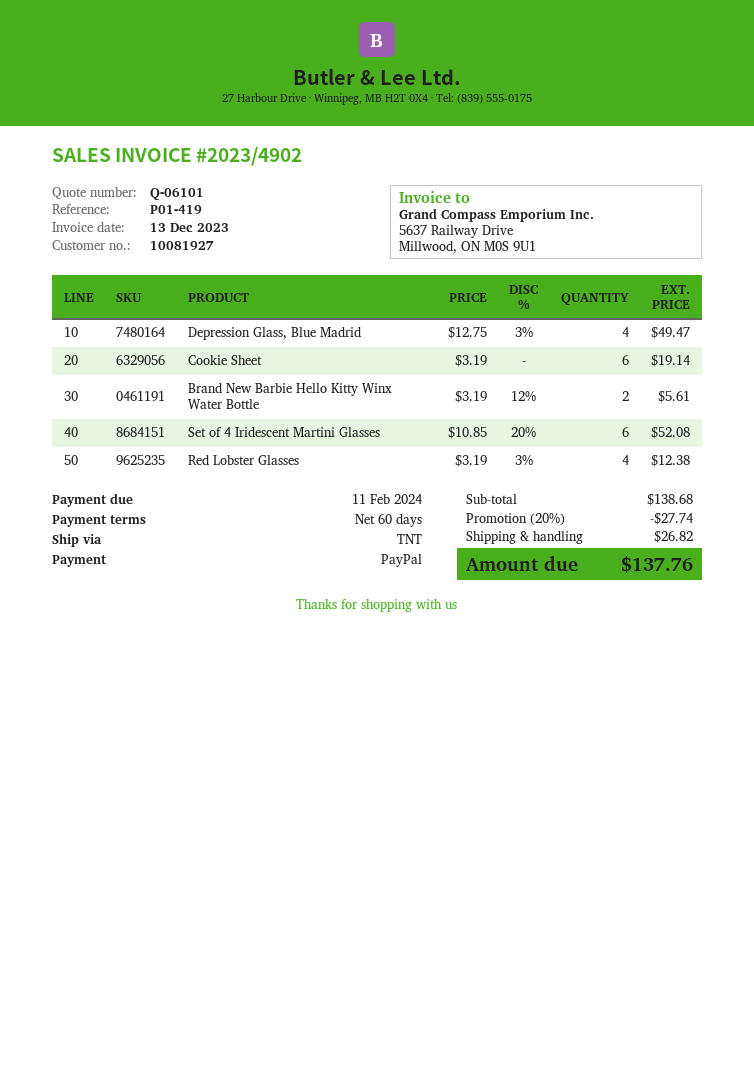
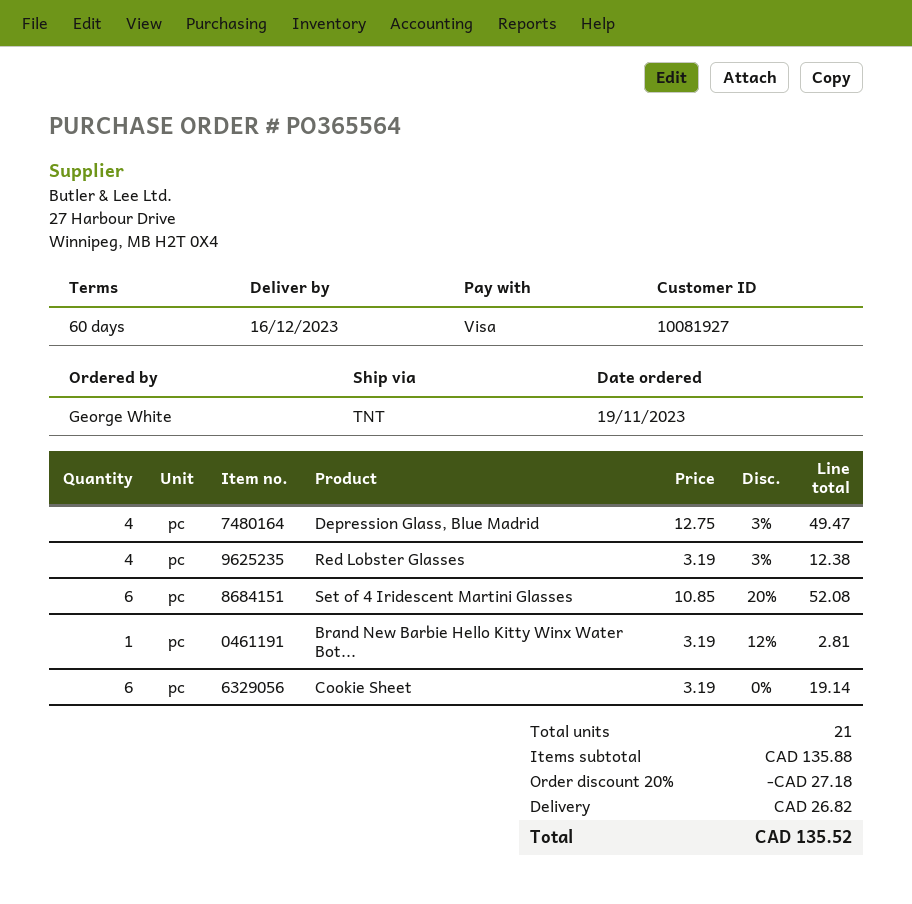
payment method: PayPal -> Visa
Brand New Barbie Hello Kitty Winx Water Bottle: 2 x 3.19 - 12% = 5.61 -> 1 x 3.19 - 12% = 2.81
subtotal: 138.68 -> 135.88
discount: 20% = 27.74 -> 20% = 27.18
total: 137.76 -> 135.52

